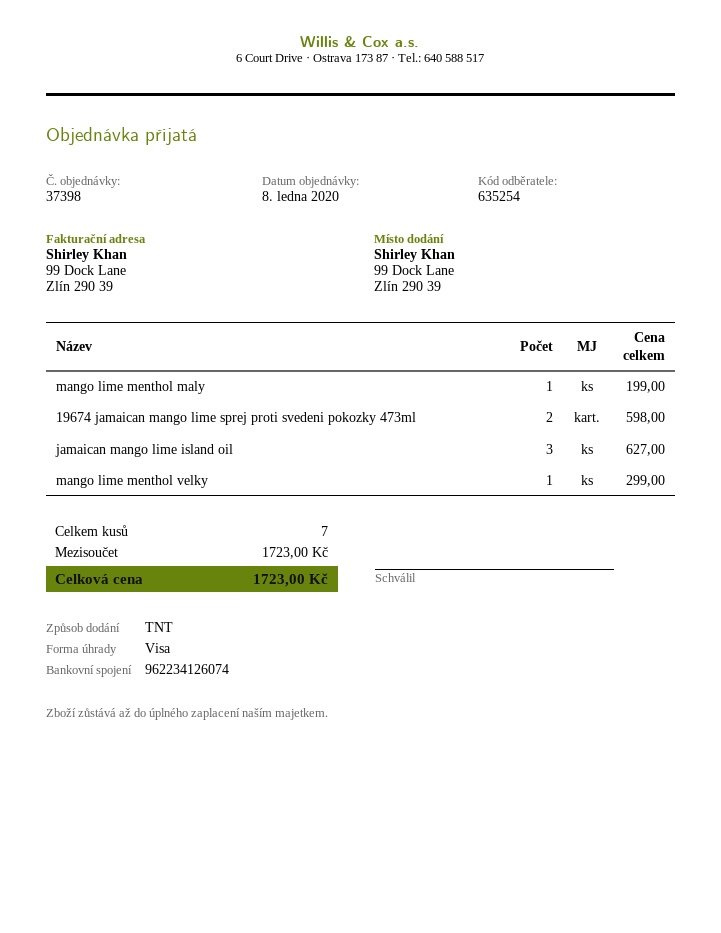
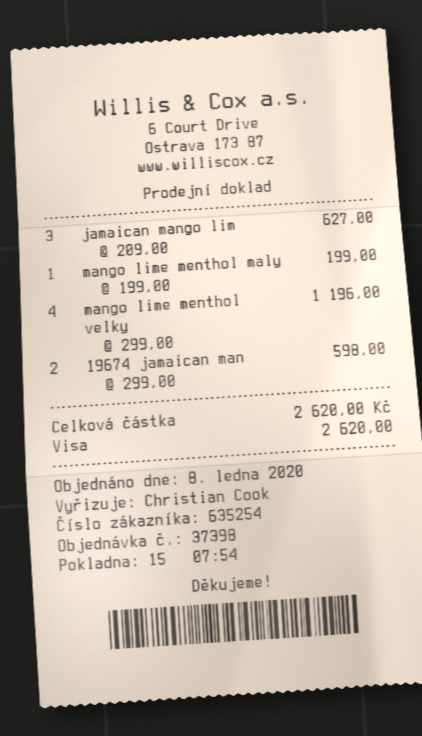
mango lime menthol velky: 1 for 299.00 -> 4 for 1196.00
total: 1723.00 -> 2620.00

